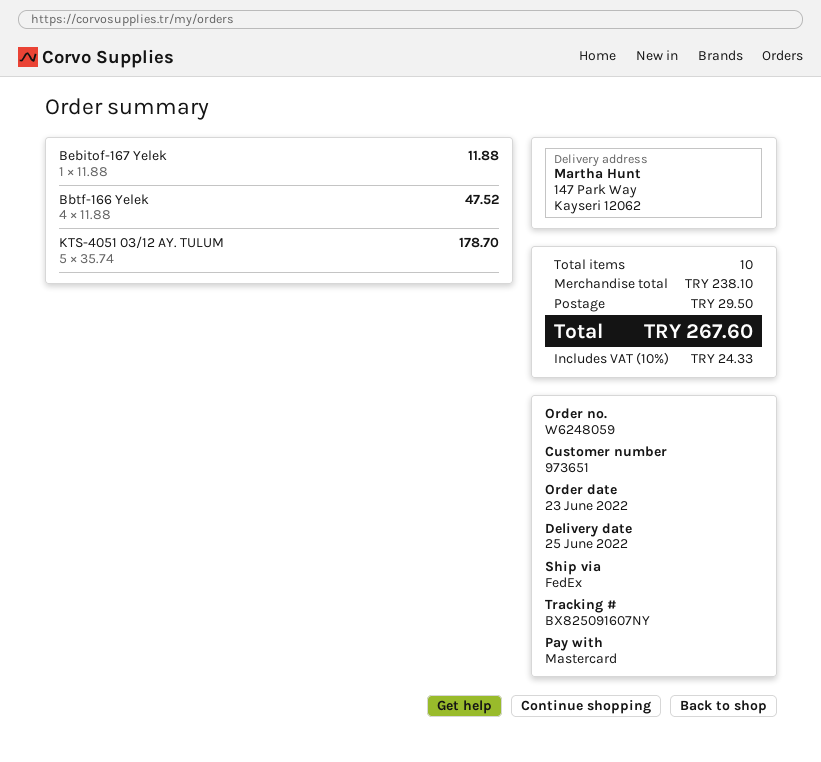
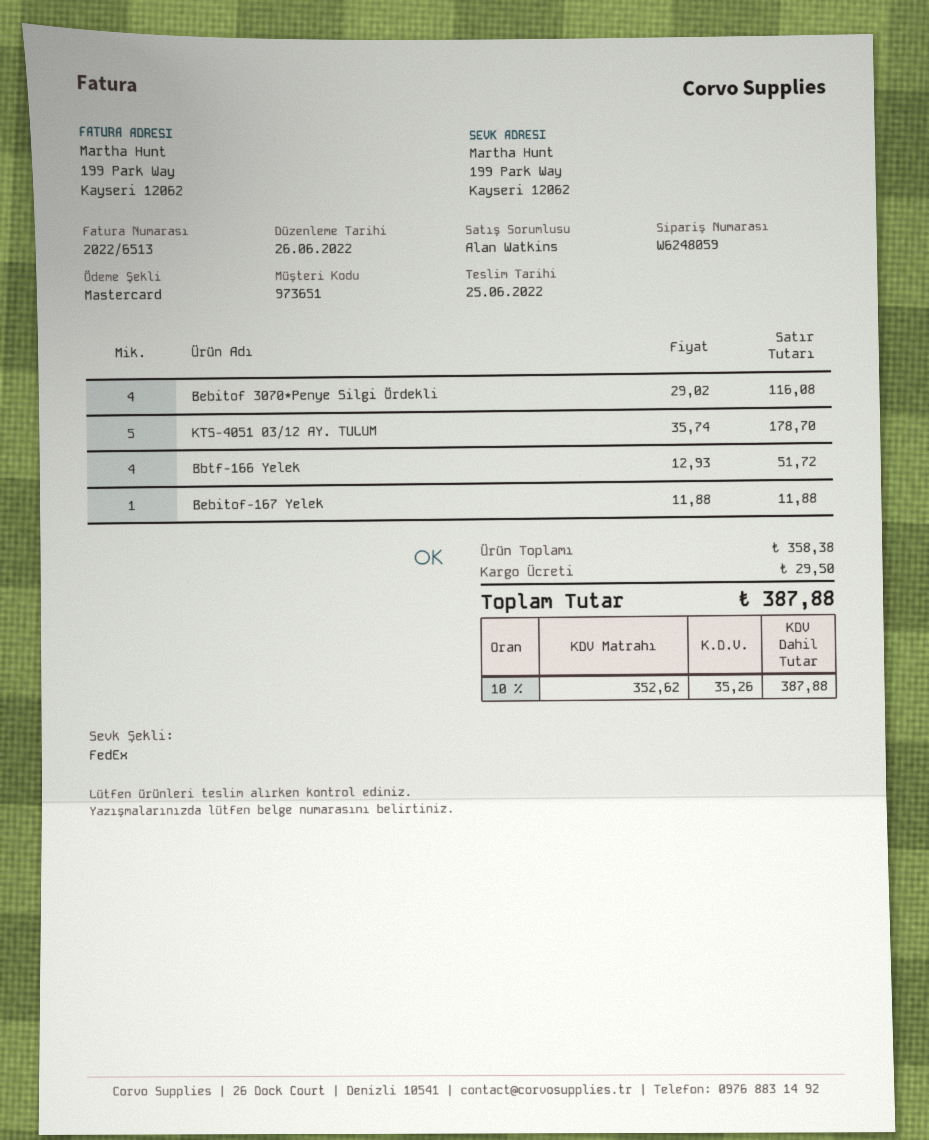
ship to: 147 Park Way, Kayseri 12062 -> 199 Park Way, Kayseri 12062
Bbtf-166 Yelek: 4 x 11.88 = 47.52 -> 4 x 12.93 = 51.72
Bebitof 3070*Penye Silgi Ördekli: none -> 4 x 29.02 = 116.08
subtotal: 238.10 -> 358.38
tax: 10% = 24.33 -> 10% = 35.26
total: 267.60 -> 387.88

